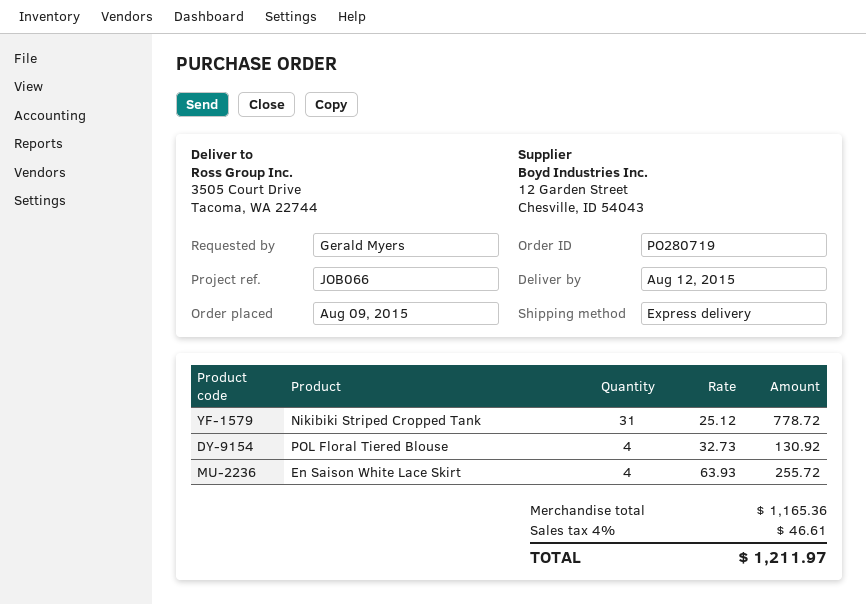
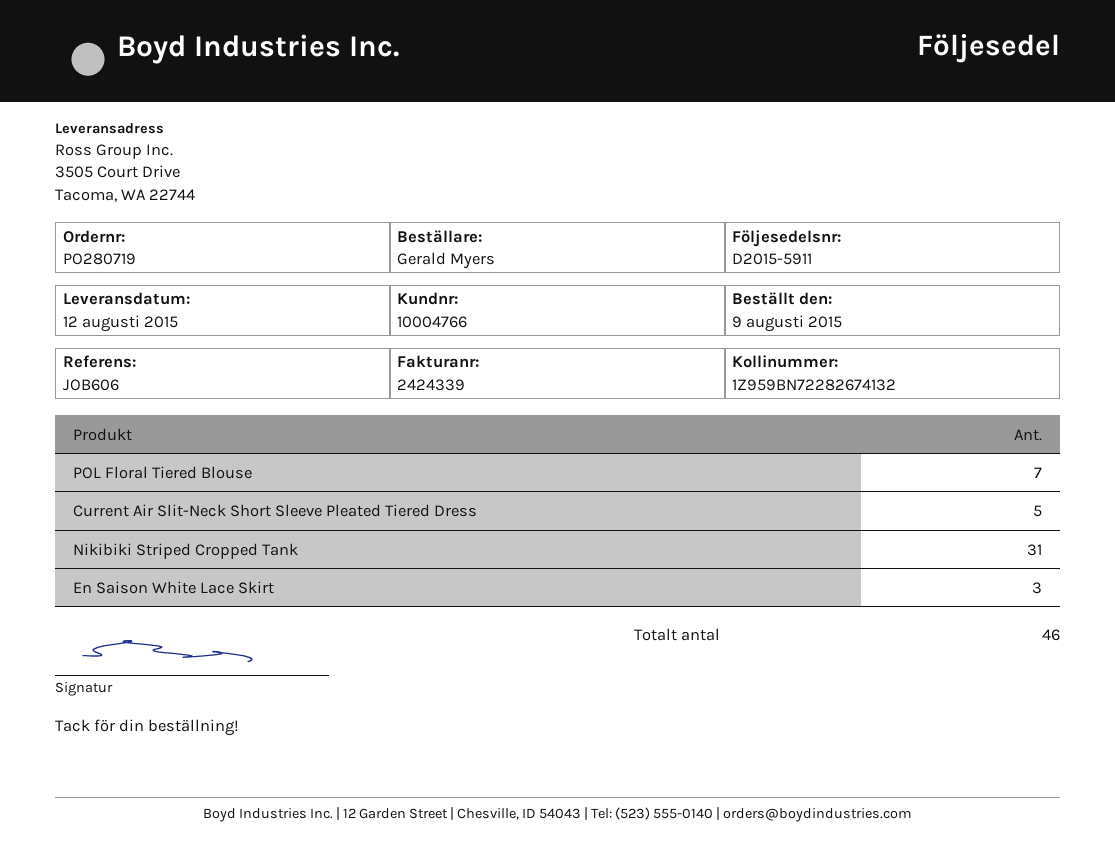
reference: JOB066 -> JOB606
POL Floral Tiered Blouse: 4 -> 7
En Saison White Lace Skirt: 4 -> 3
Current Air Slit-Neck Short Sleeve Pleated Tiered Dress: none -> 5

